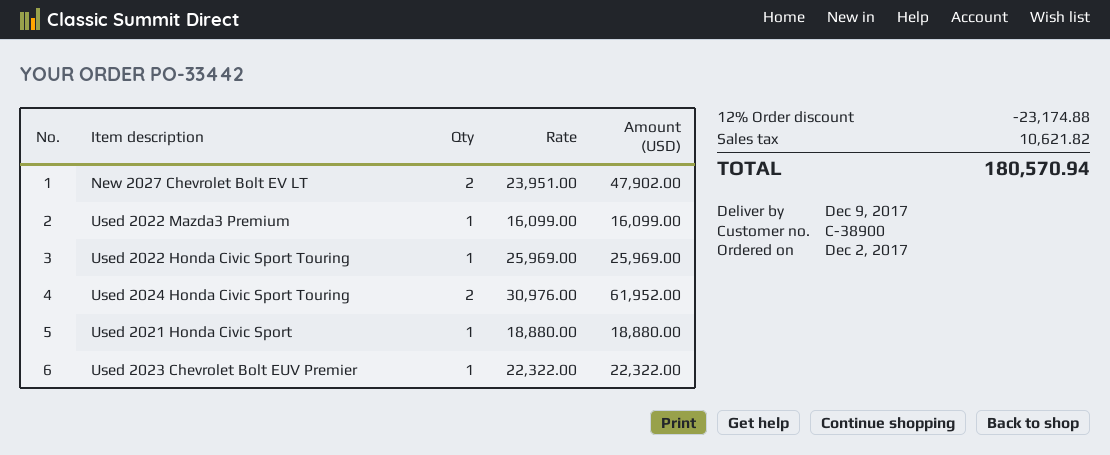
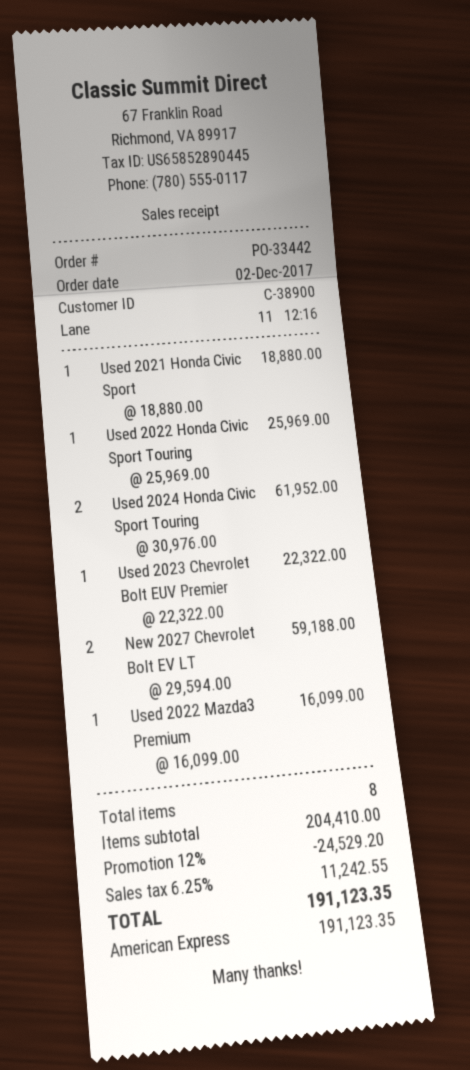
New 2027 Chevrolet Bolt EV LT: 2 x 23951.00 = 47902.00 -> 2 x 29594.00 = 59188.00
discount: 12% = 23174.88 -> 12% = 24529.20
tax: 10621.82 -> 11242.55
total: 180570.94 -> 191123.35

